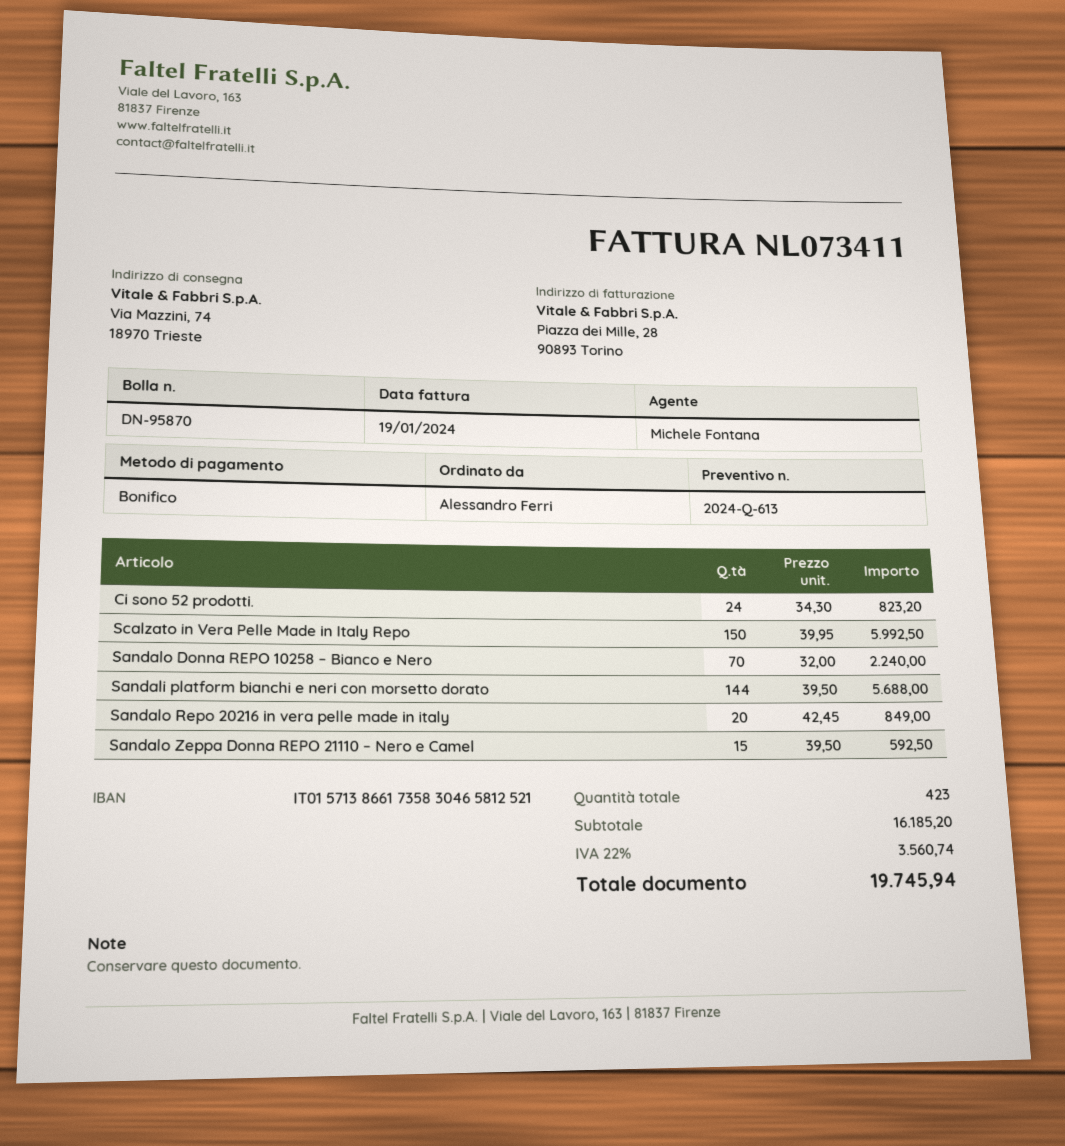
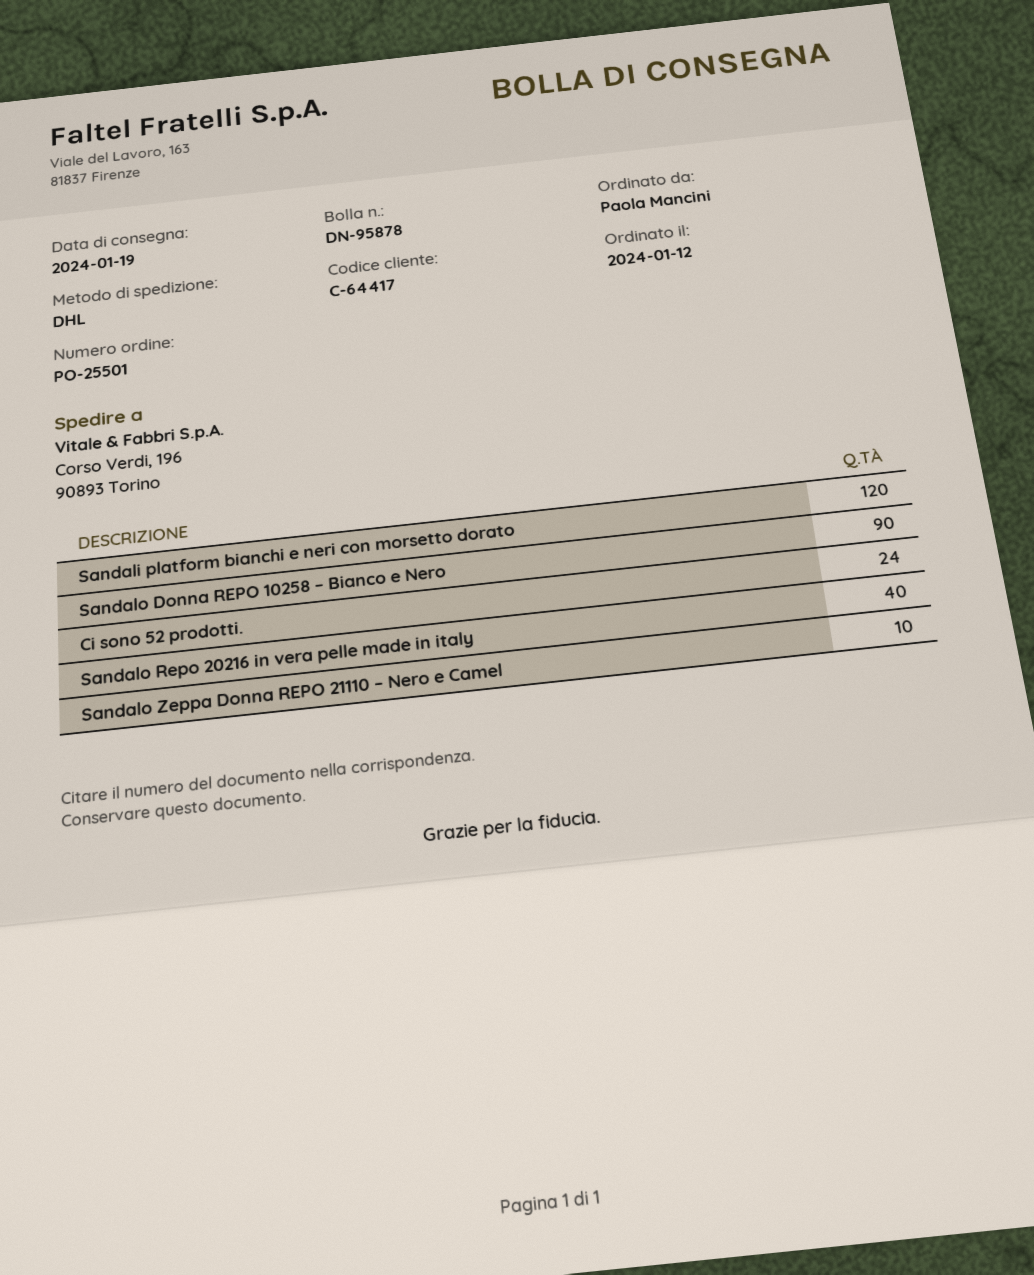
delivery note number: DN-95870 -> DN-95878
ordered by: Alessandro Ferri -> Paola Mancini
ship to: Via Mazzini, 74, 18970 Trieste -> Corso Verdi, 196, 90893 Torino
Scalzato in Vera Pelle Made in Italy Repo: 150 -> none
Sandalo Donna REPO 10258 – Bianco e Nero: 70 -> 90
Sandali platform bianchi e neri con morsetto dorato: 144 -> 120
Sandalo Repo 20216 in vera pelle made in italy: 20 -> 40
Sandalo Zeppa Donna REPO 21110 – Nero e Camel: 15 -> 10

